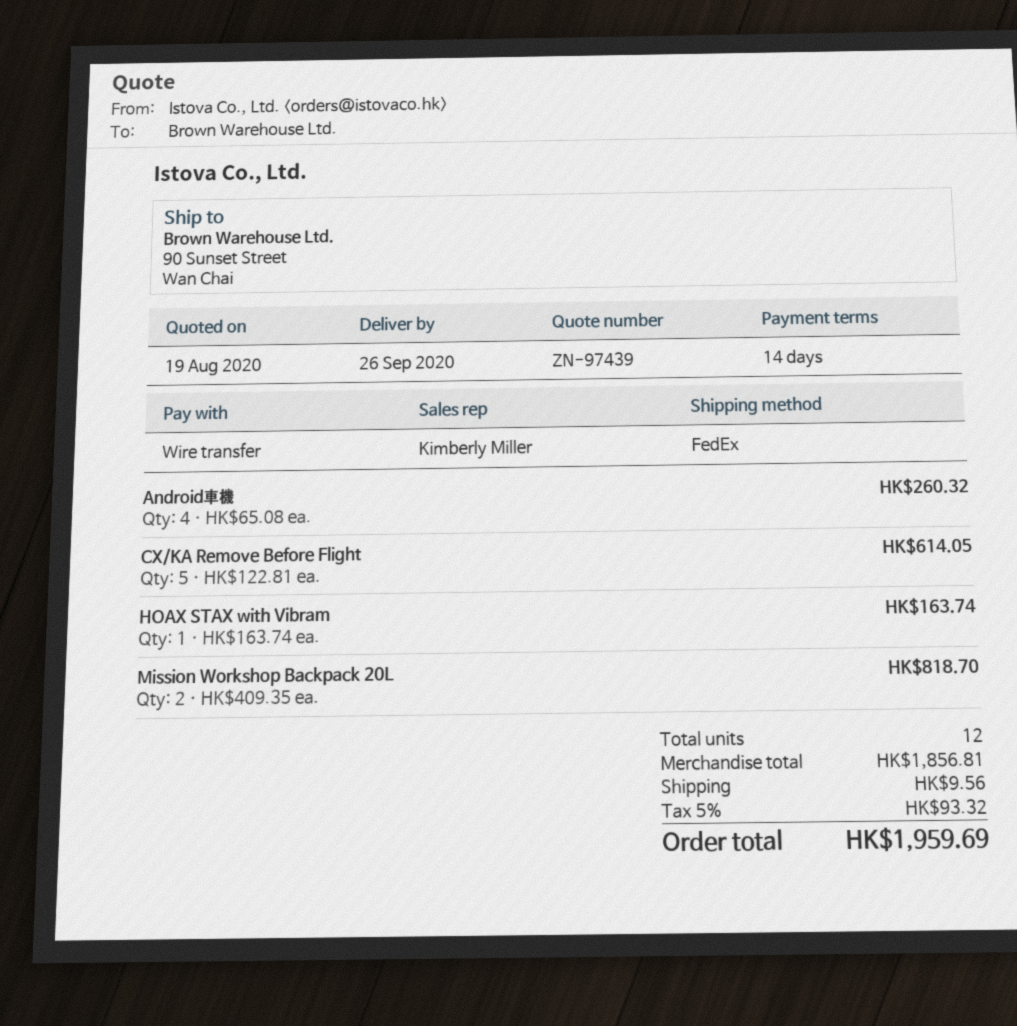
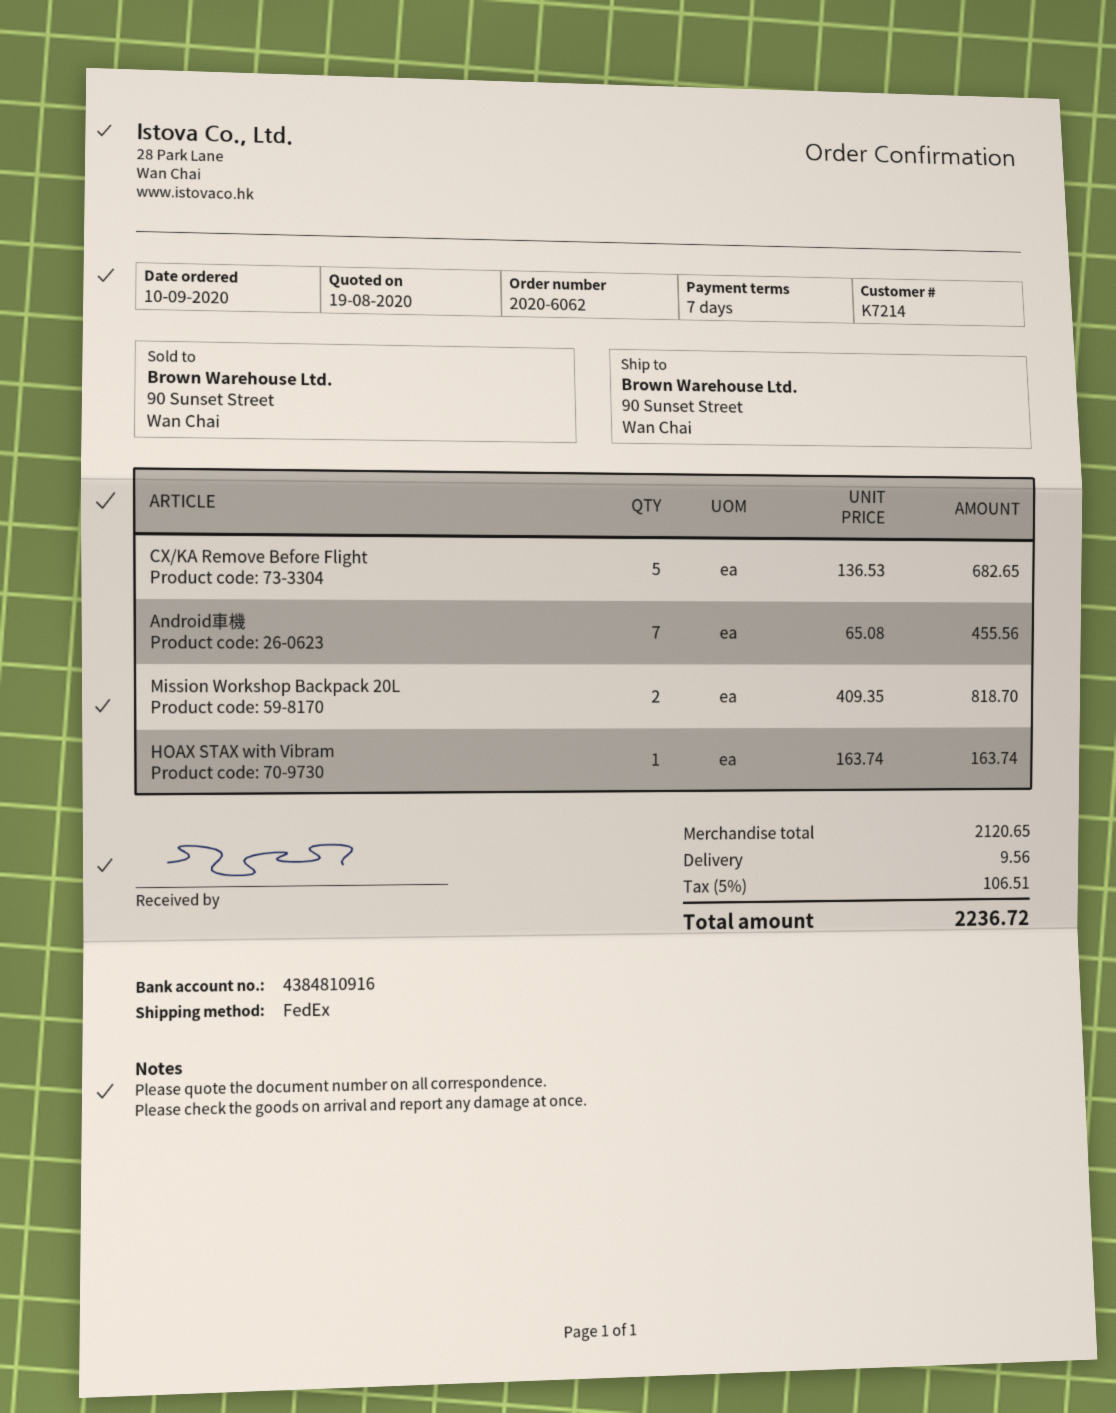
payment terms: 14 days -> 7 days
Android車機: 4 x 65.08 = 260.32 -> 7 x 65.08 = 455.56
CX/KA Remove Before Flight: 5 x 122.81 = 614.05 -> 5 x 136.53 = 682.65
subtotal: 1856.81 -> 2120.65
tax: 5% = 93.32 -> 5% = 106.51
total: 1959.69 -> 2236.72

